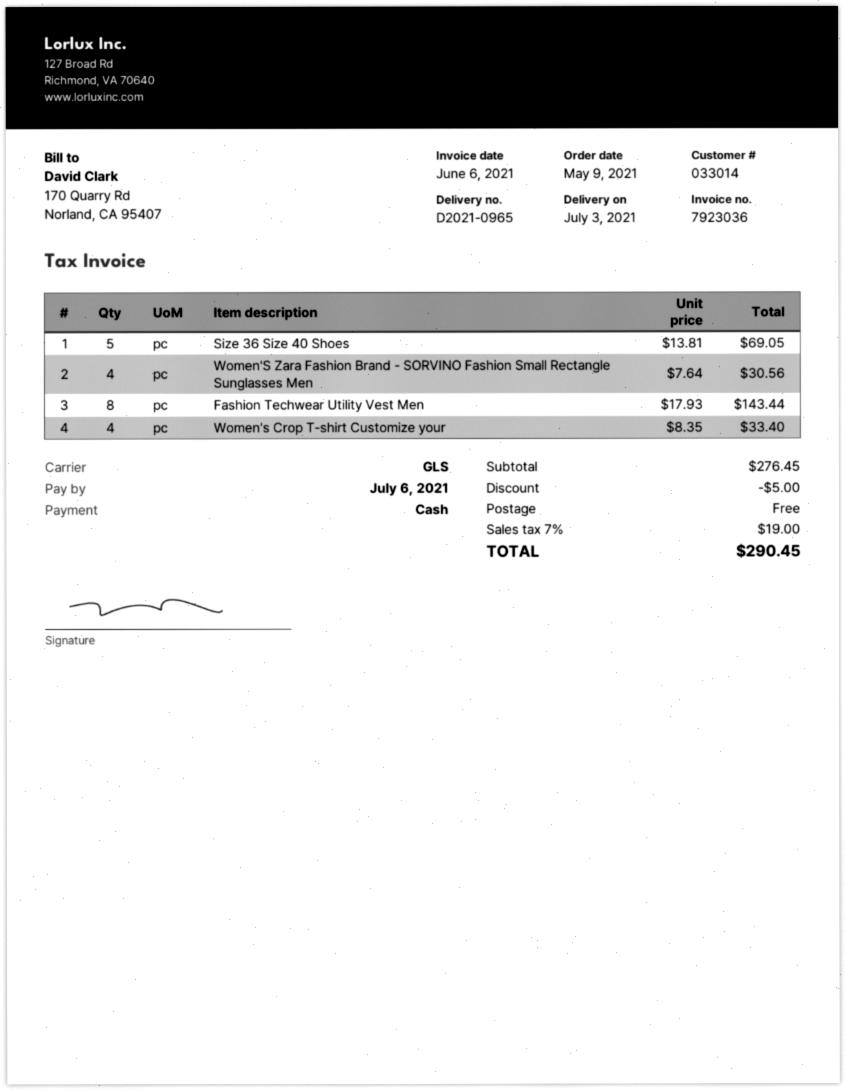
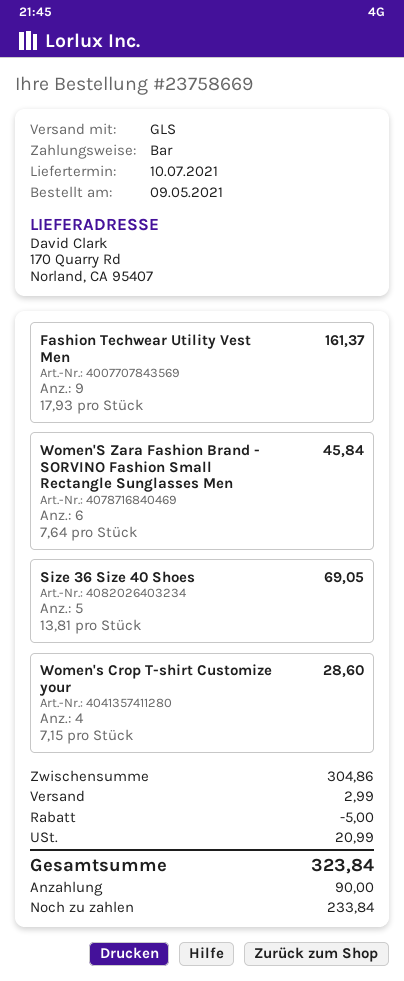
delivery date: 2021-07-03 -> 2021-07-10
Women'S Zara Fashion Brand - SORVINO Fashion Small Rectangle Sunglasses Men: 4 x 7.64 = 30.56 -> 6 x 7.64 = 45.84
Fashion Techwear Utility Vest Men: 8 x 17.93 = 143.44 -> 9 x 17.93 = 161.37
Women's Crop T-shirt Customize your: 4 x 8.35 = 33.40 -> 4 x 7.15 = 28.60
subtotal: 276.45 -> 304.86
shipping: 0.00 -> 2.99
tax: 19.00 -> 20.99
total: 290.45 -> 323.84

